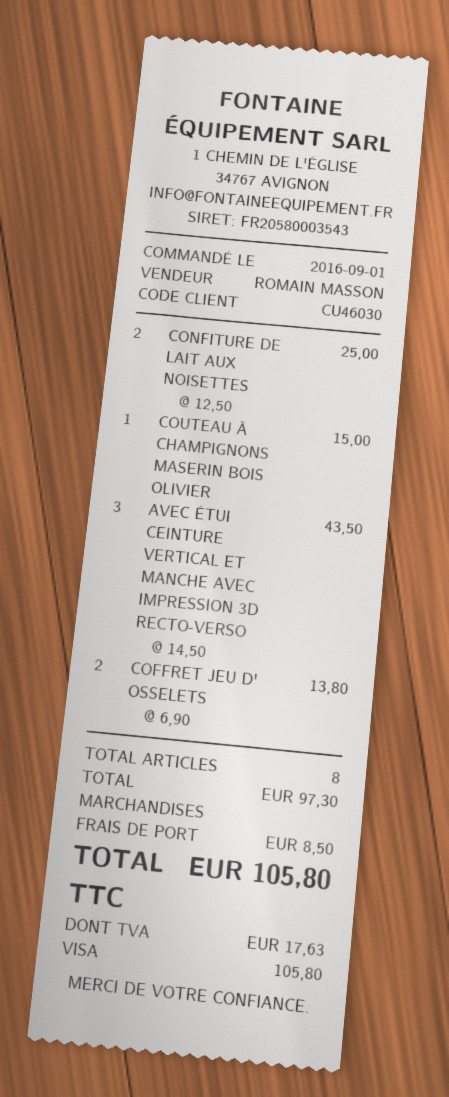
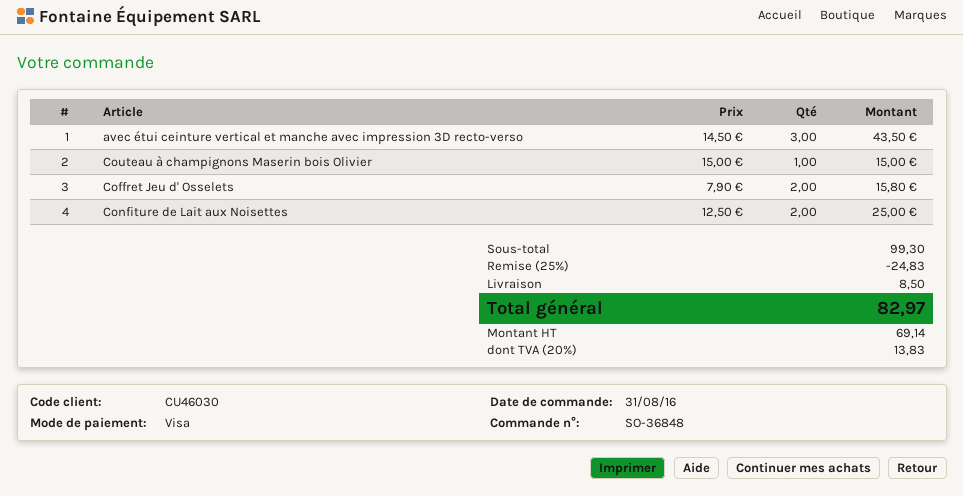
order date: 2016-09-01 -> 2016-08-31
COFFRET JEU D' OSSELETS: 2 x 6.90 = 13.80 -> 2 x 7.90 = 15.80
subtotal: 97.30 -> 99.30
discount: none -> 25% = 24.83
tax: 17.63 -> 13.83
total: 105.80 -> 82.97

